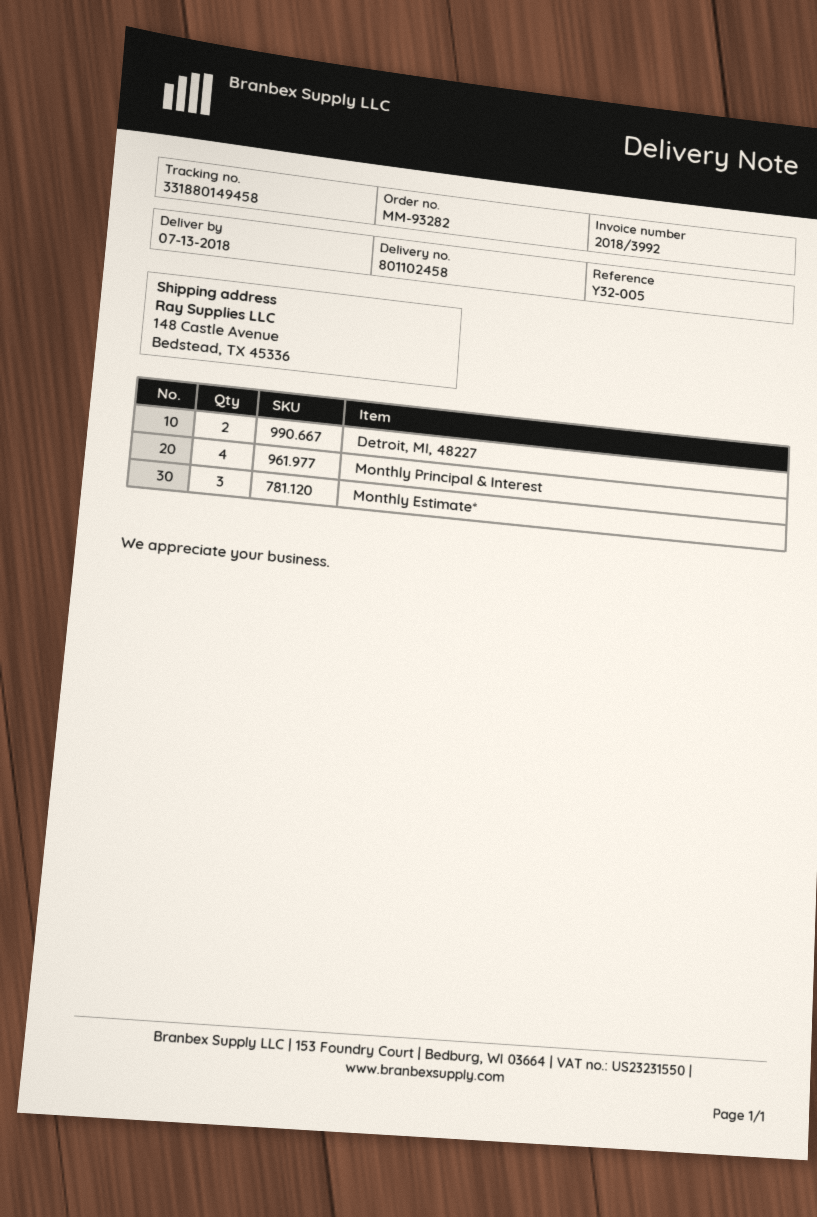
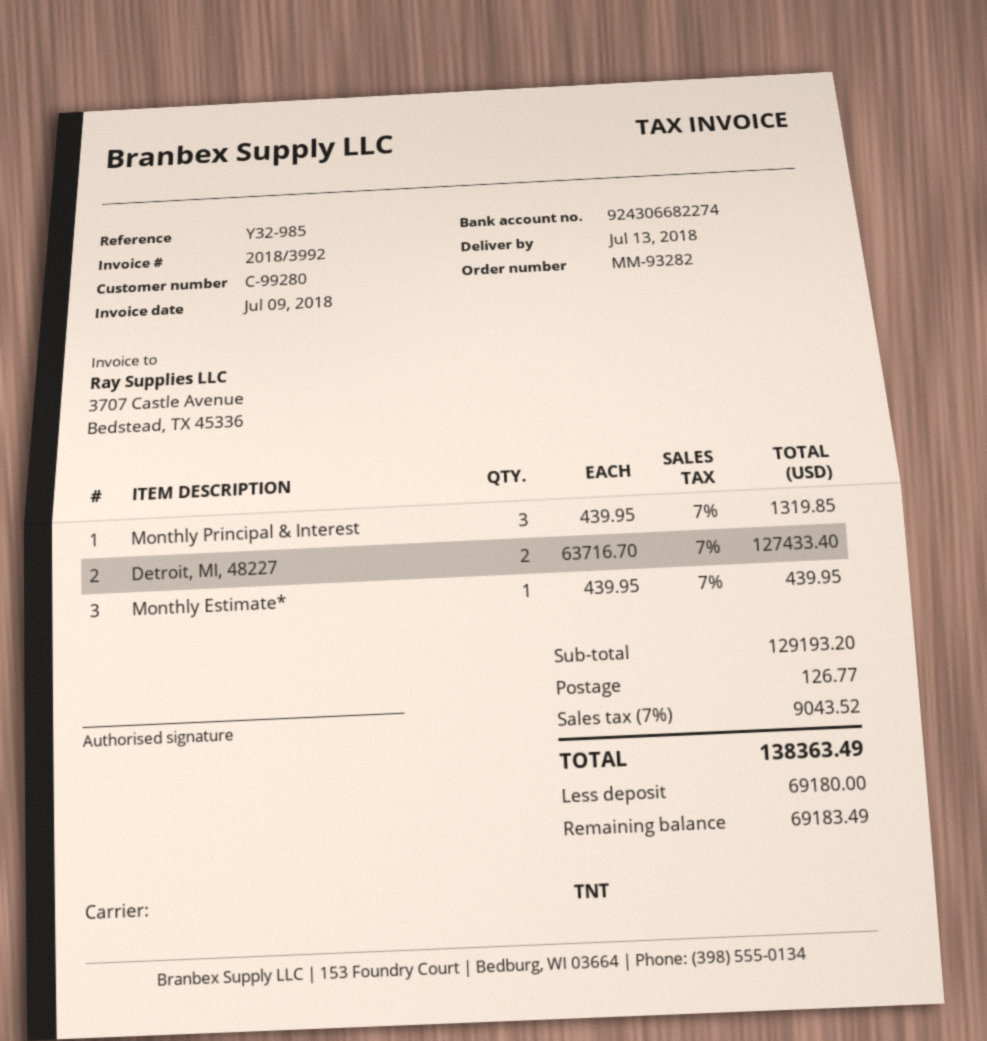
reference: Y32-005 -> Y32-985
Monthly Principal & Interest: 4 -> 3
Monthly Estimate*: 3 -> 1

